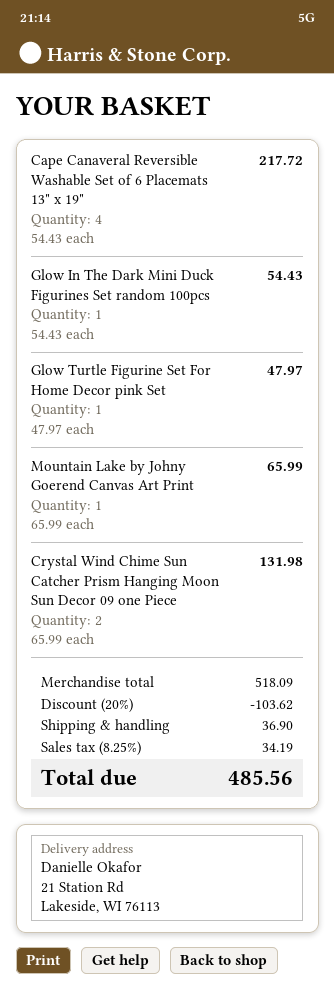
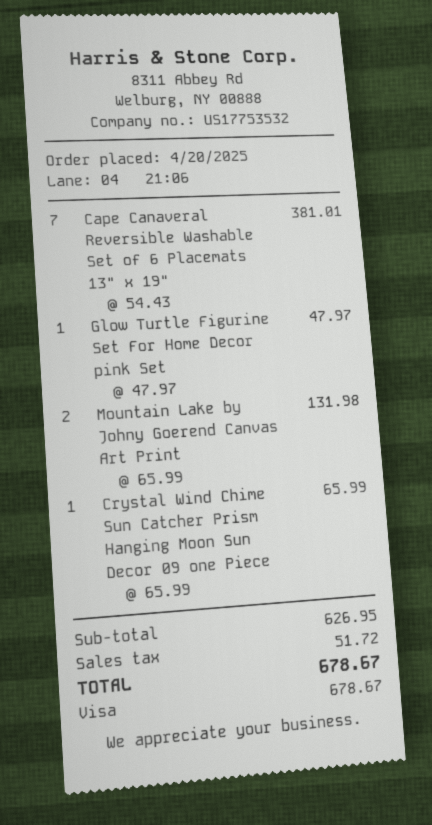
Cape Canaveral Reversible Washable Set of 6 Placemats 13" x 19": 4 x 54.43 = 217.72 -> 7 x 54.43 = 381.01
Glow In The Dark Mini Duck Figurines Set random 100pcs: 1 x 54.43 = 54.43 -> none
Mountain Lake by Johny Goerend Canvas Art Print: 1 x 65.99 = 65.99 -> 2 x 65.99 = 131.98
Crystal Wind Chime Sun Catcher Prism Hanging Moon Sun Decor 09 one Piece: 2 x 65.99 = 131.98 -> 1 x 65.99 = 65.99
subtotal: 518.09 -> 626.95
discount: 20% = 103.62 -> none
shipping: 36.90 -> none
tax: 34.19 -> 51.72
total: 485.56 -> 678.67

